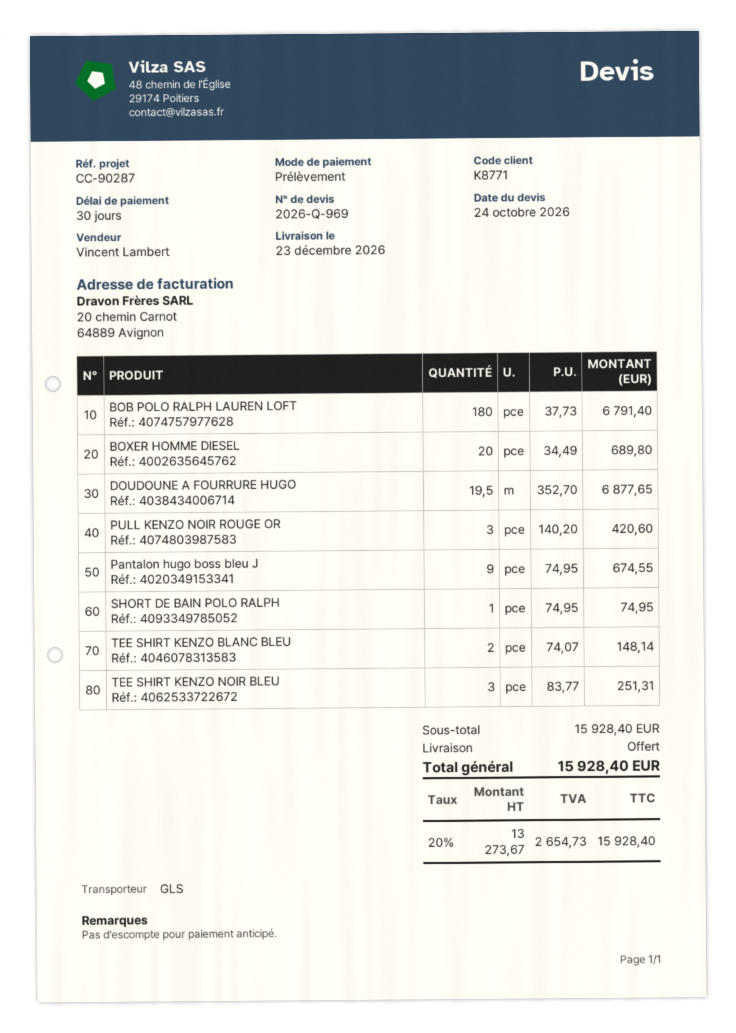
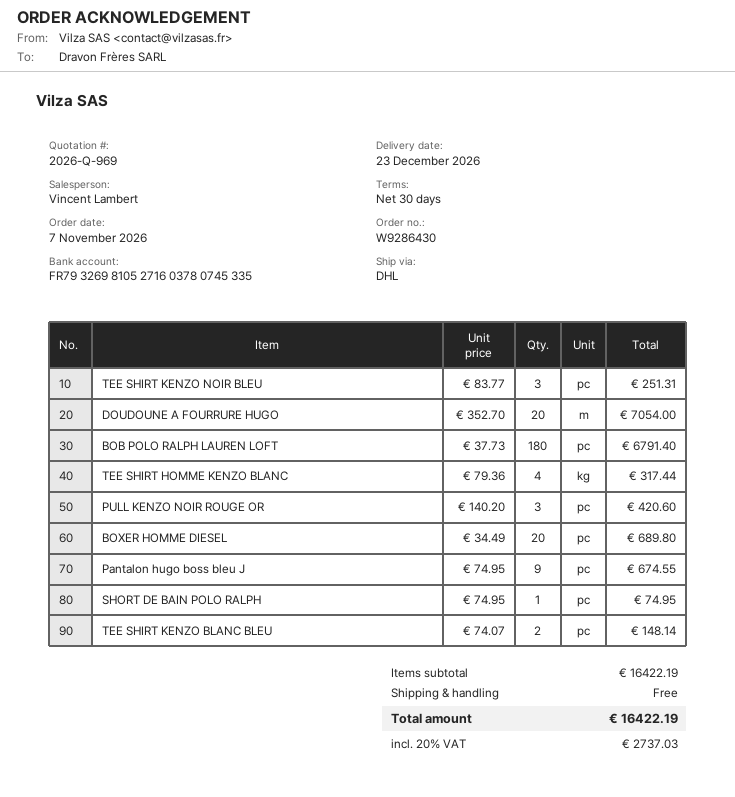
shipping method: GLS -> DHL
DOUDOUNE A FOURRURE HUGO: 19.5 x 352.70 = 6877.65 -> 20 x 352.70 = 7054.00
TEE SHIRT HOMME KENZO BLANC: none -> 4 x 79.36 = 317.44
subtotal: 15928.40 -> 16422.19
tax: 20% = 2654.73 -> 20% = 2737.03
total: 15928.40 -> 16422.19

